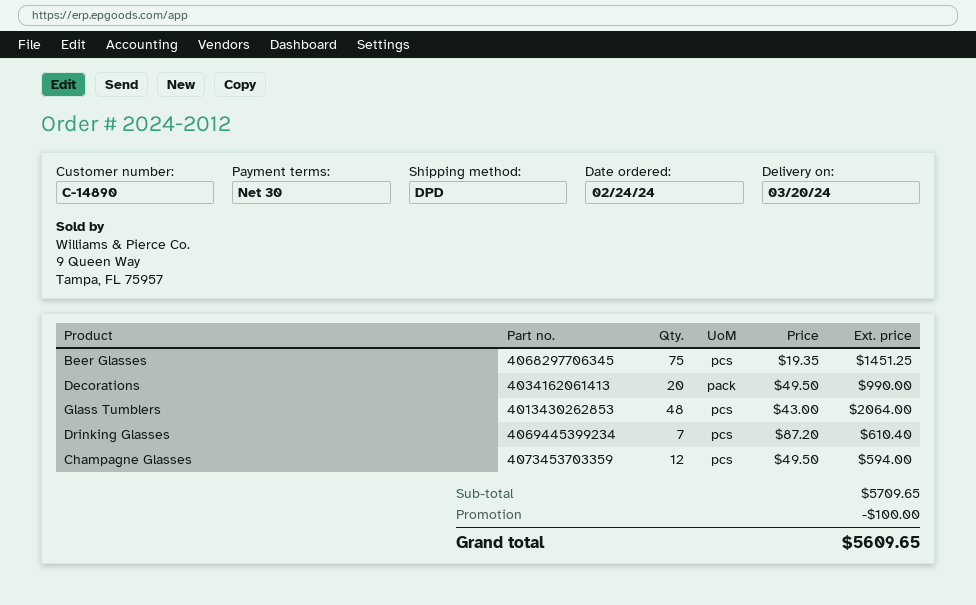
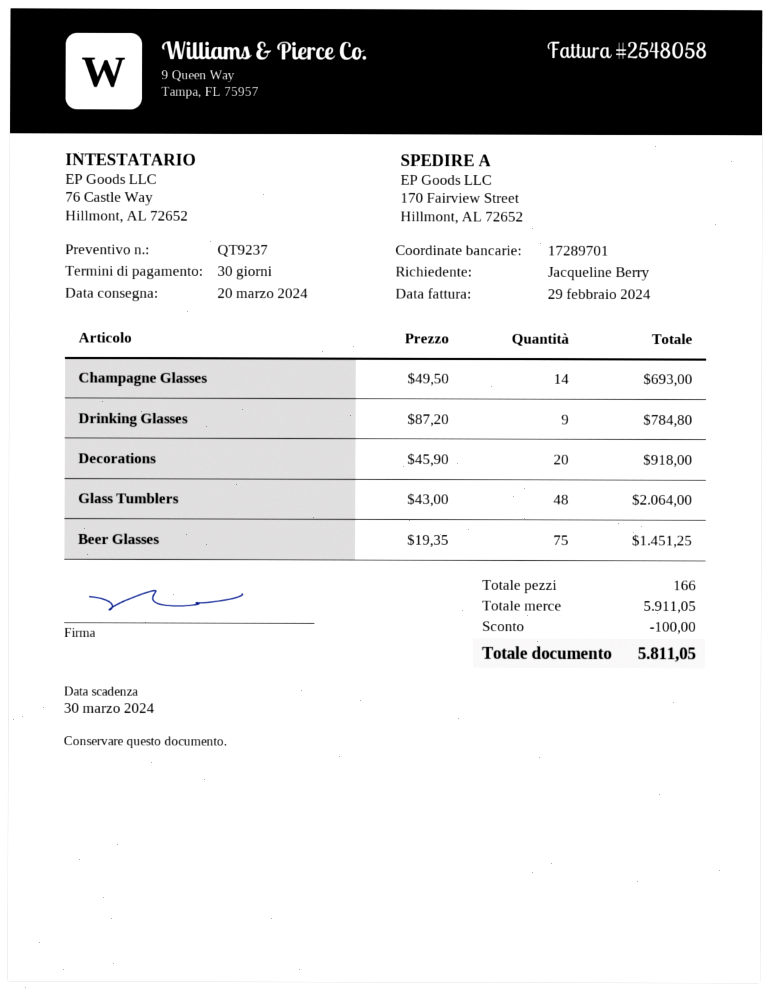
Decorations: 20 x 49.50 = 990.00 -> 20 x 45.90 = 918.00
Drinking Glasses: 7 x 87.20 = 610.40 -> 9 x 87.20 = 784.80
Champagne Glasses: 12 x 49.50 = 594.00 -> 14 x 49.50 = 693.00
subtotal: 5709.65 -> 5911.05
total: 5609.65 -> 5811.05

